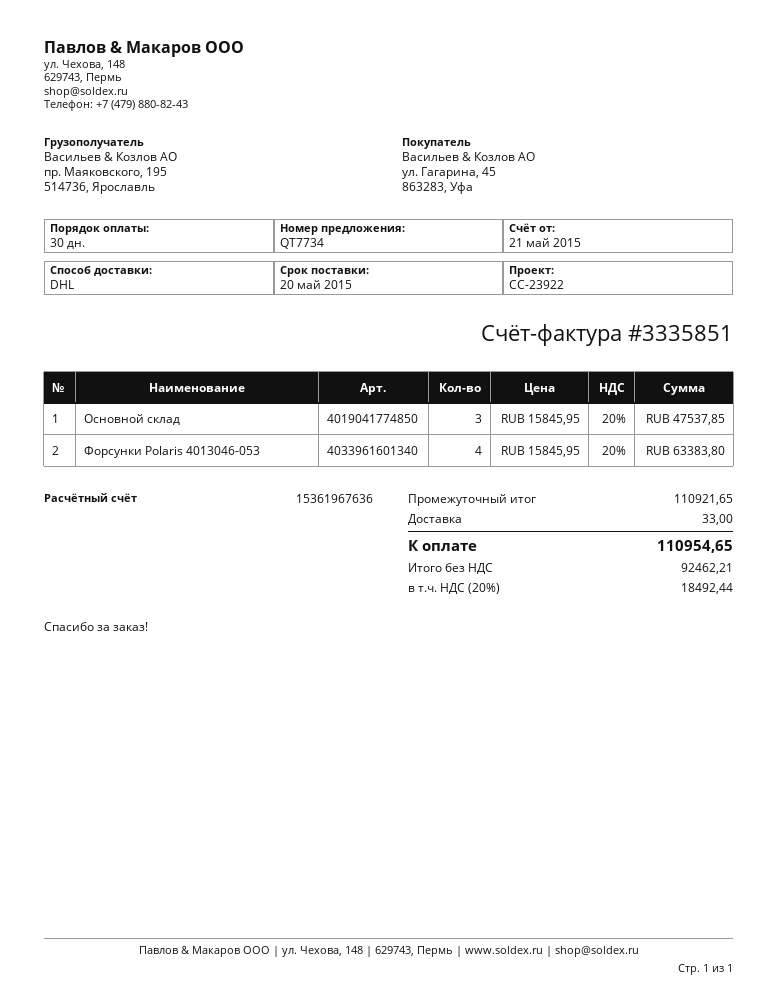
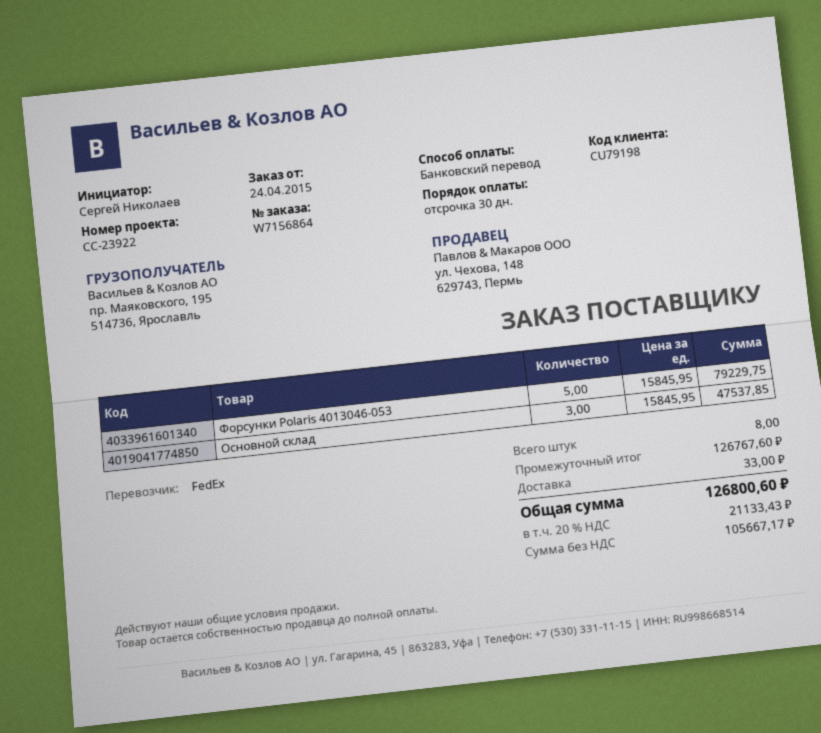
shipping method: DHL -> FedEx
Форсунки Polaris 4013046-053: 4 x 15845.95 = 63383.80 -> 5 x 15845.95 = 79229.75
subtotal: 110921.65 -> 126767.60
net: 92462.21 -> 105667.17
tax: 20% = 18492.44 -> 20% = 21133.43
total: 110954.65 -> 126800.60

